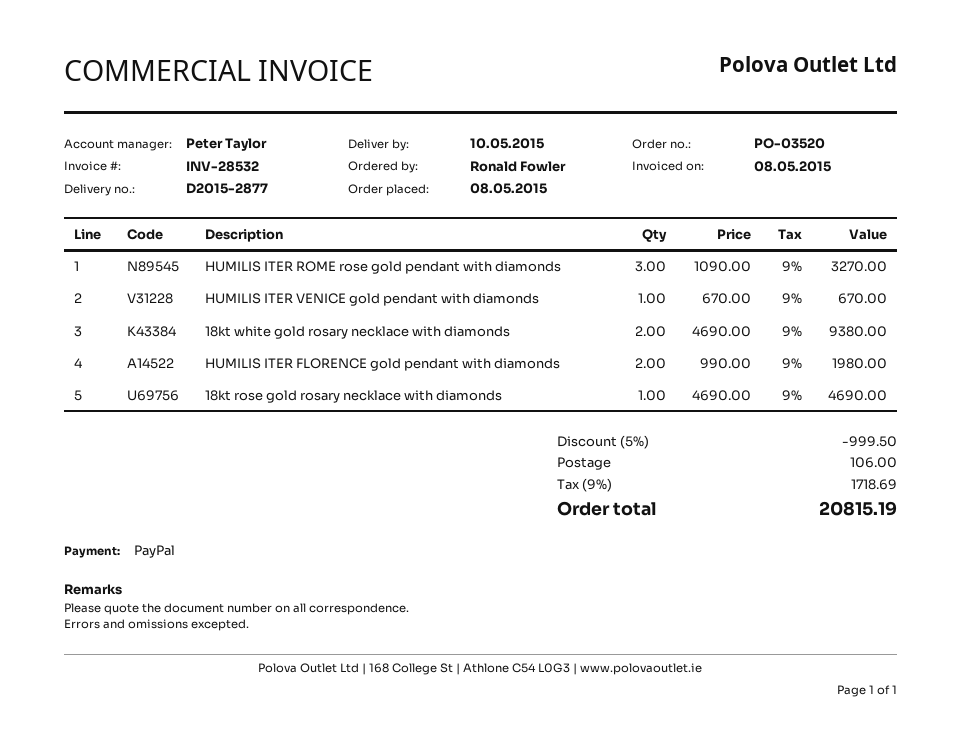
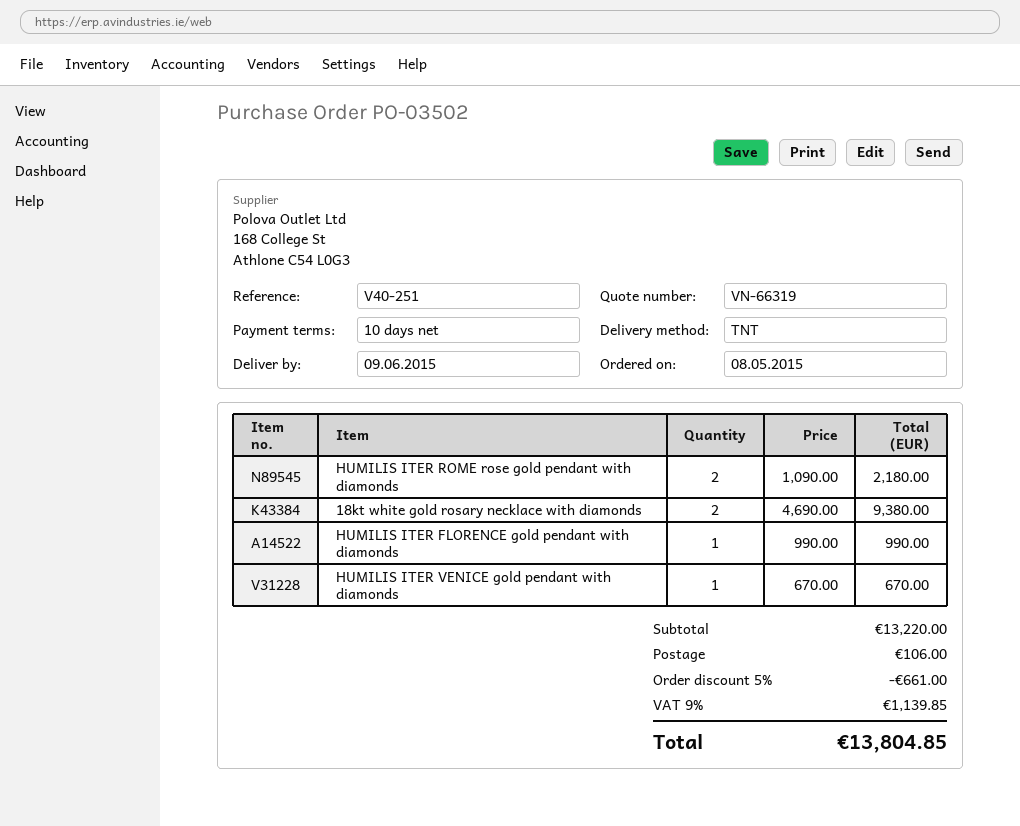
order number: PO-03520 -> PO-03502
delivery date: 2015-05-10 -> 2015-06-09
HUMILIS ITER ROME rose gold pendant with diamonds: 3 x 1090.00 = 3270.00 -> 2 x 1090.00 = 2180.00
HUMILIS ITER FLORENCE gold pendant with diamonds: 2 x 990.00 = 1980.00 -> 1 x 990.00 = 990.00
18kt rose gold rosary necklace with diamonds: 1 x 4690.00 = 4690.00 -> none
discount: 5% = 999.50 -> 5% = 661.00
tax: 9% = 1718.69 -> 9% = 1139.85
total: 20815.19 -> 13804.85

